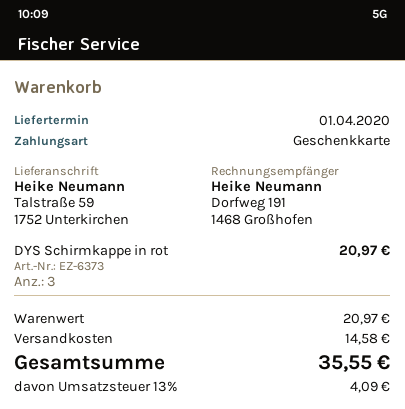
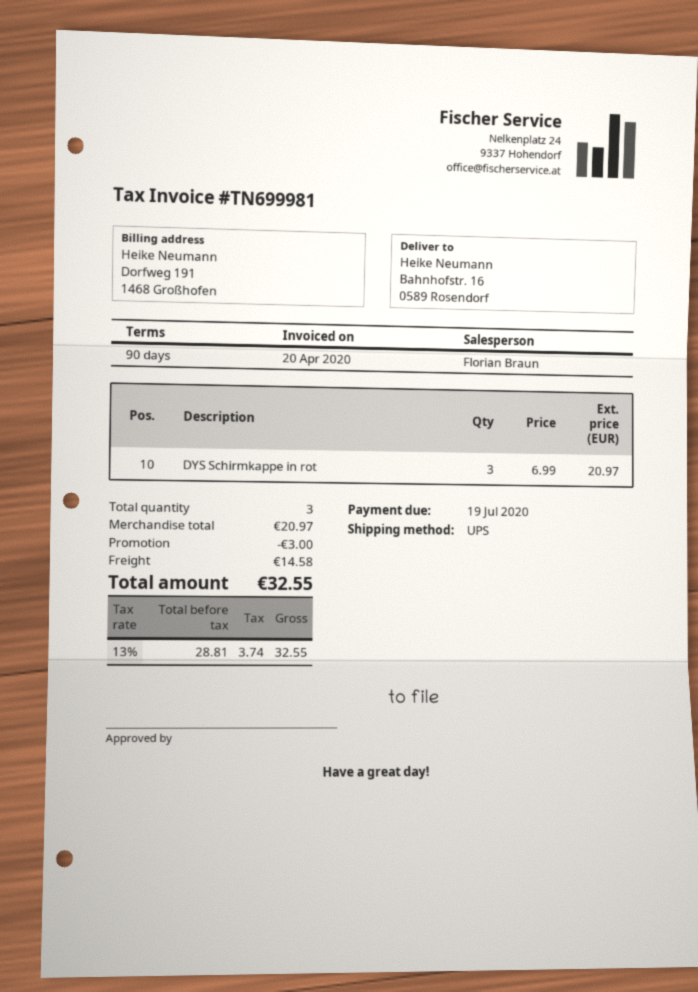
ship to: Talstraße 59, 1752 Unterkirchen -> Bahnhofstr. 16, 0589 Rosendorf
discount: none -> 3.00
tax: 13% = 4.09 -> 13% = 3.74
total: 35.55 -> 32.55

